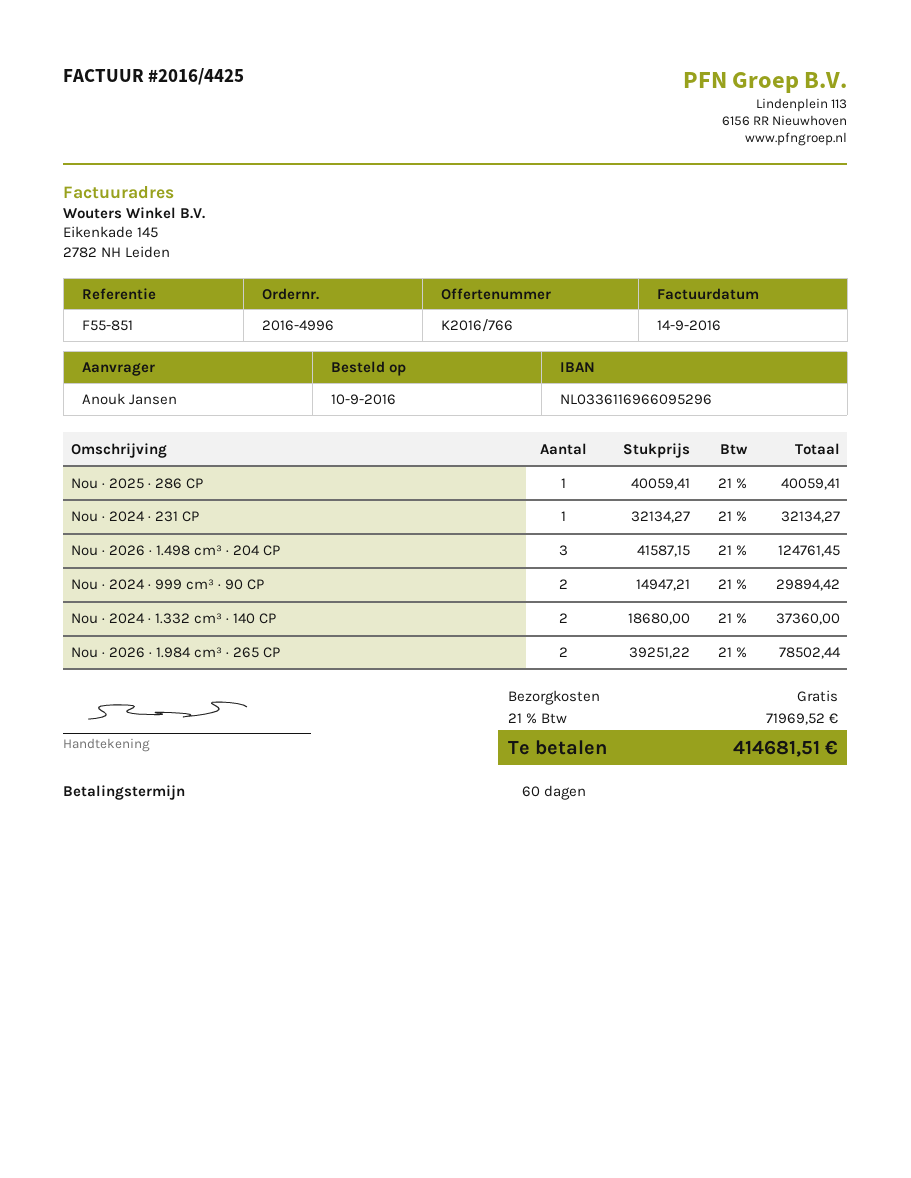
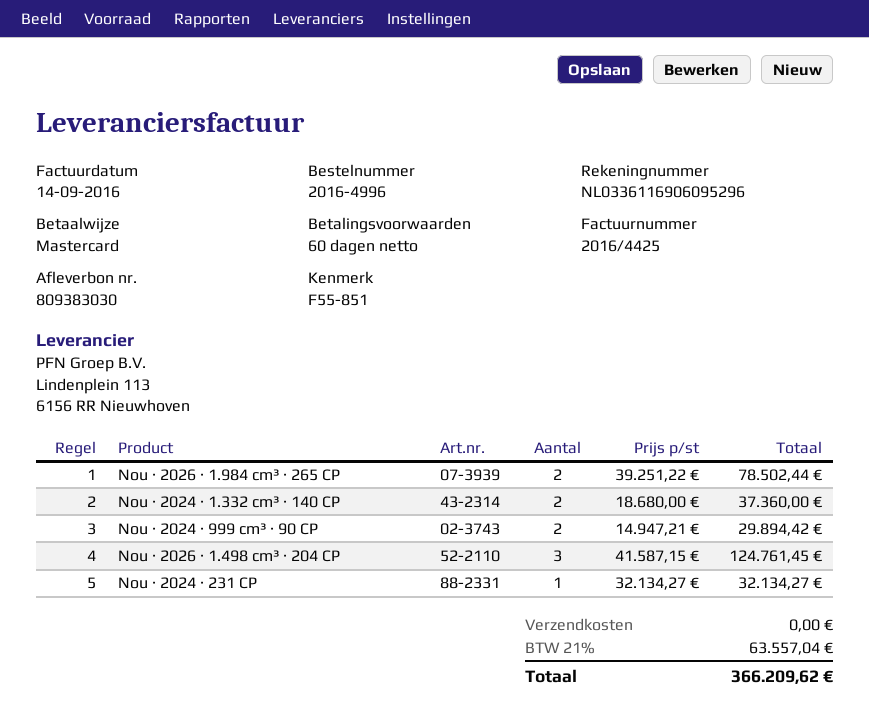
bank account: NL0336116966095296 -> NL0336116906095296
Nou · 2025 · 286 CP: 1 x 40059.41 = 40059.41 -> none
tax: 21% = 71969.52 -> 21% = 63557.04
total: 414681.51 -> 366209.62

